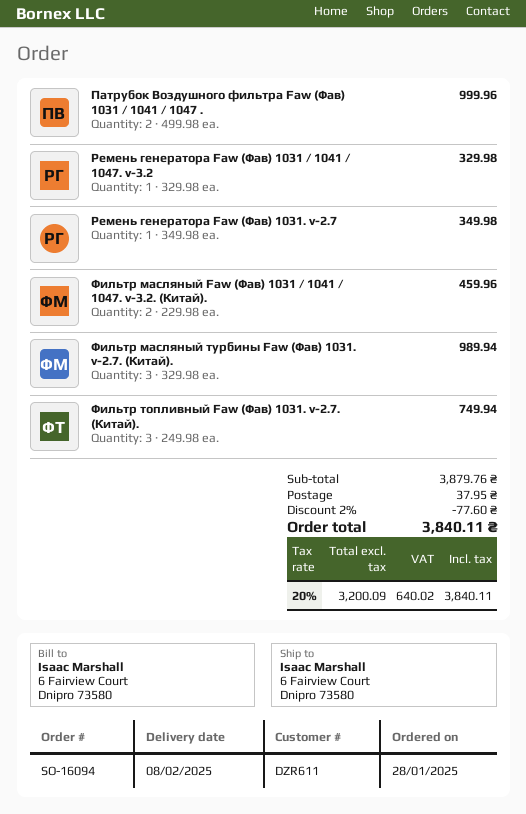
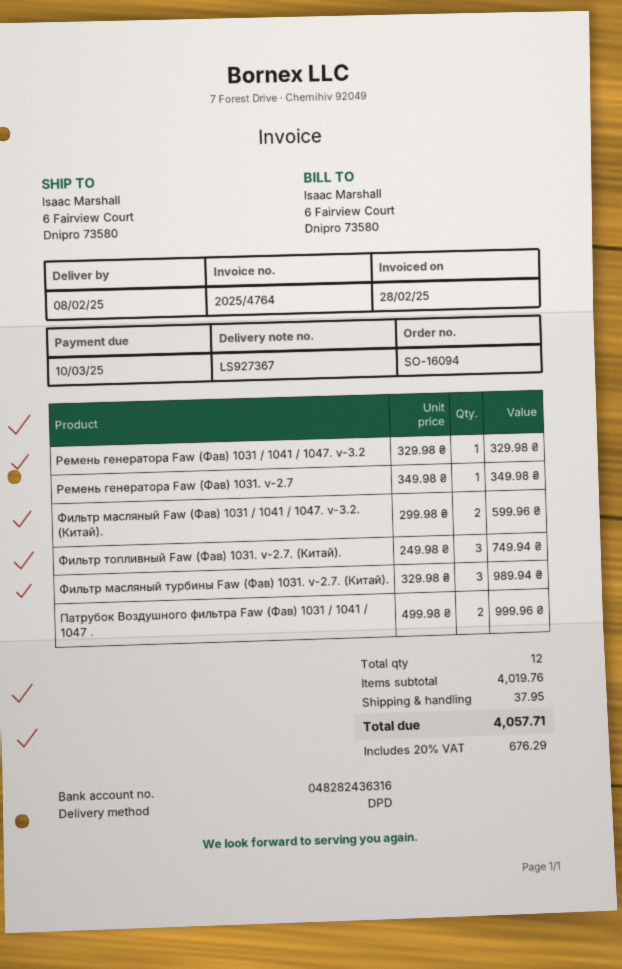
Фильтр масляный Faw (Фав) 1031 / 1041 / 1047. v-3.2. (Китай).: 2 x 229.98 = 459.96 -> 2 x 299.98 = 599.96
subtotal: 3879.76 -> 4019.76
discount: 2% = 77.60 -> none
tax: 20% = 640.02 -> 20% = 676.29
total: 3840.11 -> 4057.71

